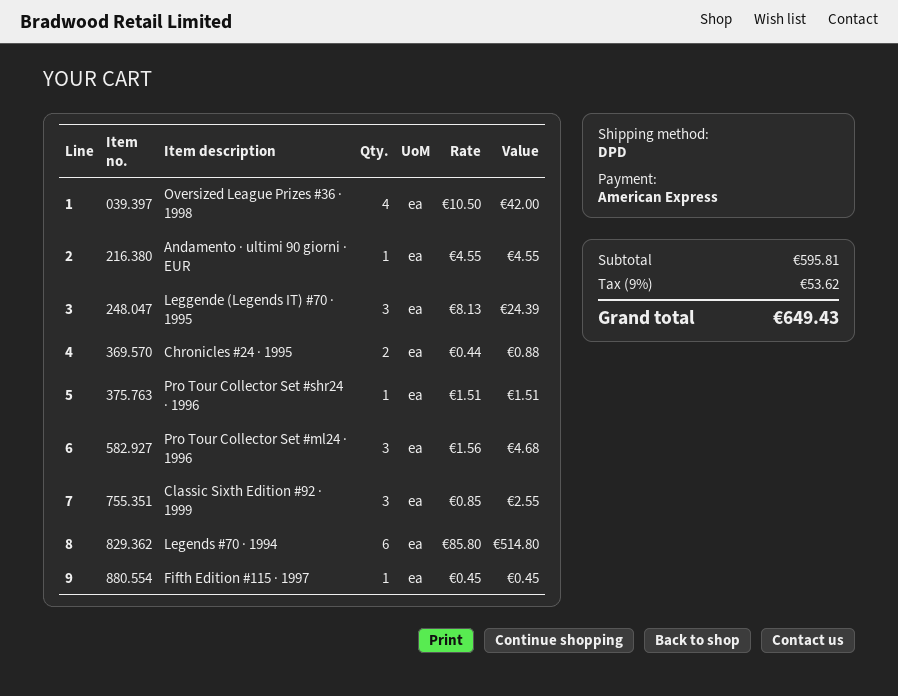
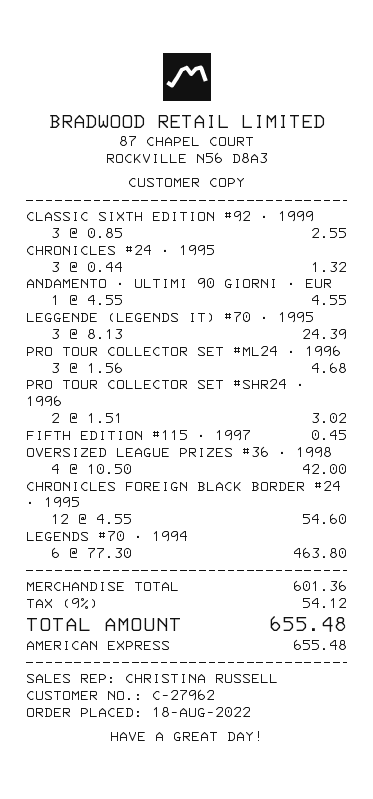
Chronicles #24 · 1995: 2 x 0.44 = 0.88 -> 3 x 0.44 = 1.32
Pro Tour Collector Set #shr24 · 1996: 1 x 1.51 = 1.51 -> 2 x 1.51 = 3.02
Legends #70 · 1994: 6 x 85.80 = 514.80 -> 6 x 77.30 = 463.80
CHRONICLES FOREIGN BLACK BORDER #24 · 1995: none -> 12 x 4.55 = 54.60
subtotal: 595.81 -> 601.36
tax: 9% = 53.62 -> 9% = 54.12
total: 649.43 -> 655.48

